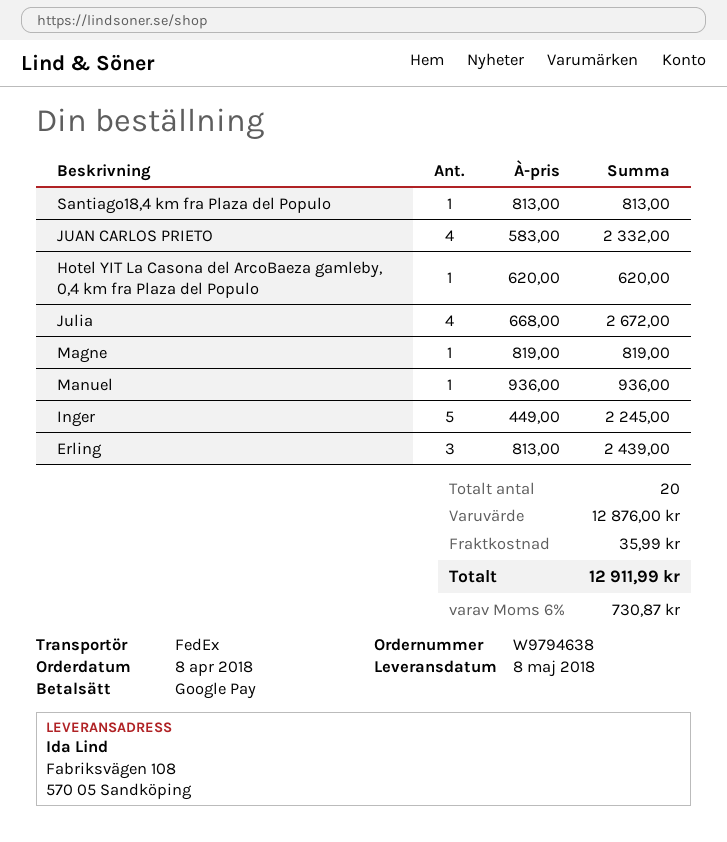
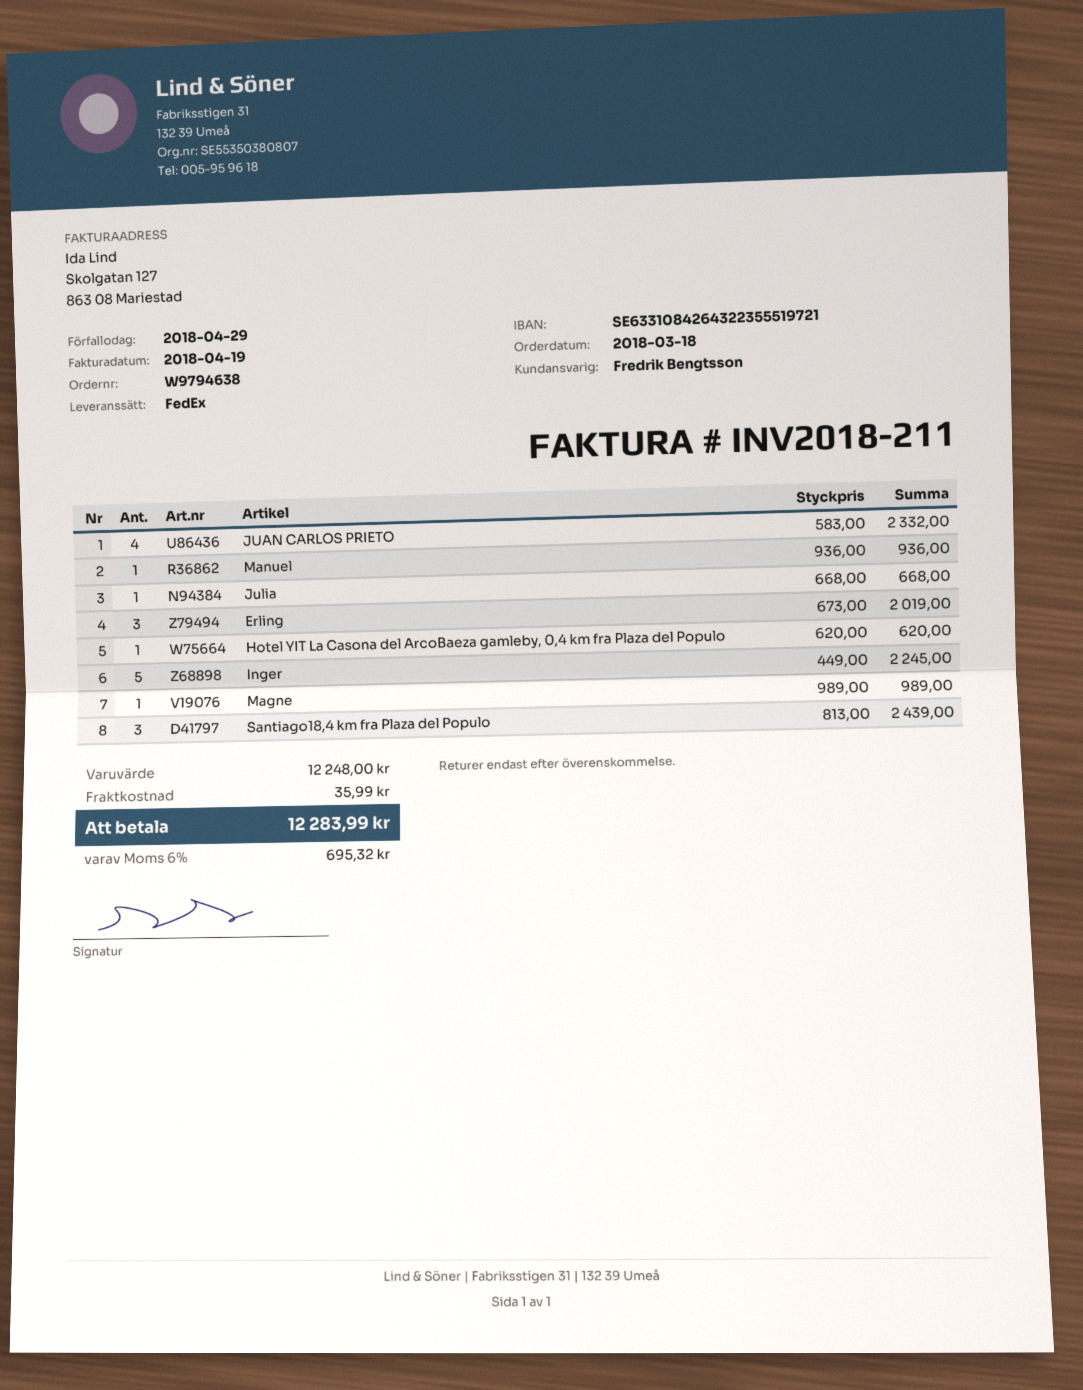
order date: 2018-04-08 -> 2018-03-18
Santiago18,4 km fra Plaza del Populo: 1 x 813.00 = 813.00 -> 3 x 813.00 = 2439.00
Julia: 4 x 668.00 = 2672.00 -> 1 x 668.00 = 668.00
Magne: 1 x 819.00 = 819.00 -> 1 x 989.00 = 989.00
Erling: 3 x 813.00 = 2439.00 -> 3 x 673.00 = 2019.00
subtotal: 12876.00 -> 12248.00
tax: 6% = 730.87 -> 6% = 695.32
total: 12911.99 -> 12283.99

